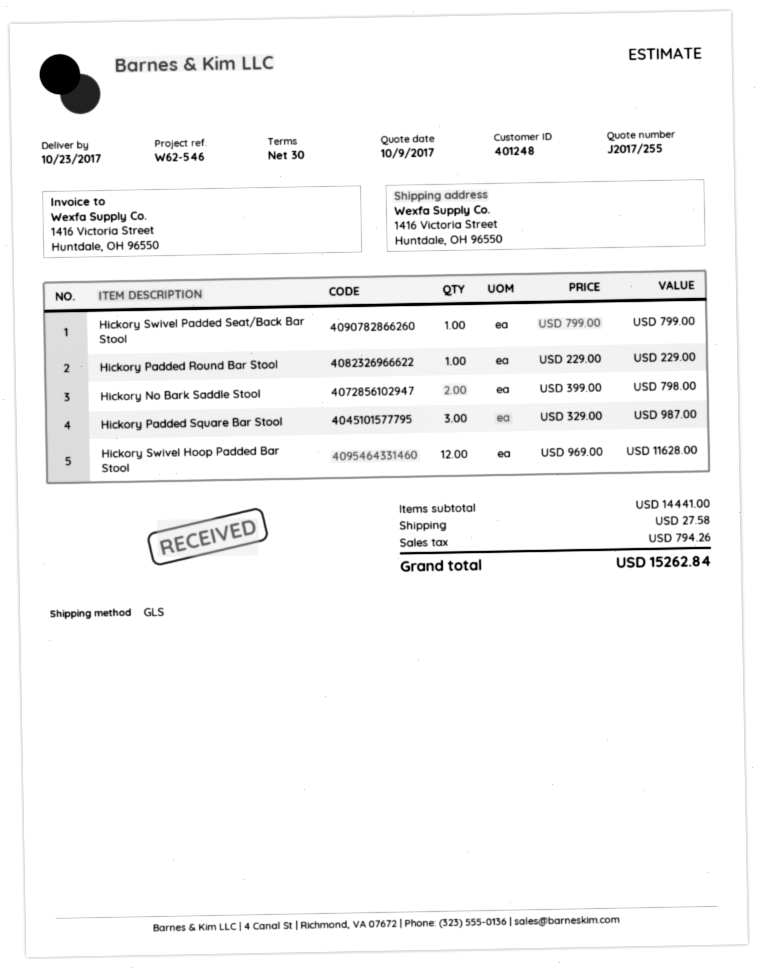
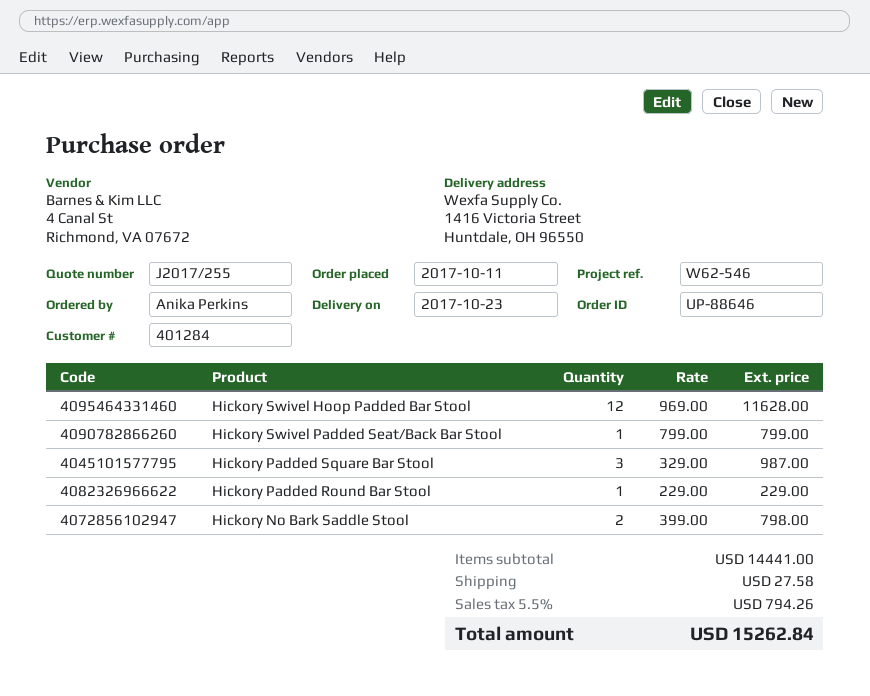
customer number: 401248 -> 401284

